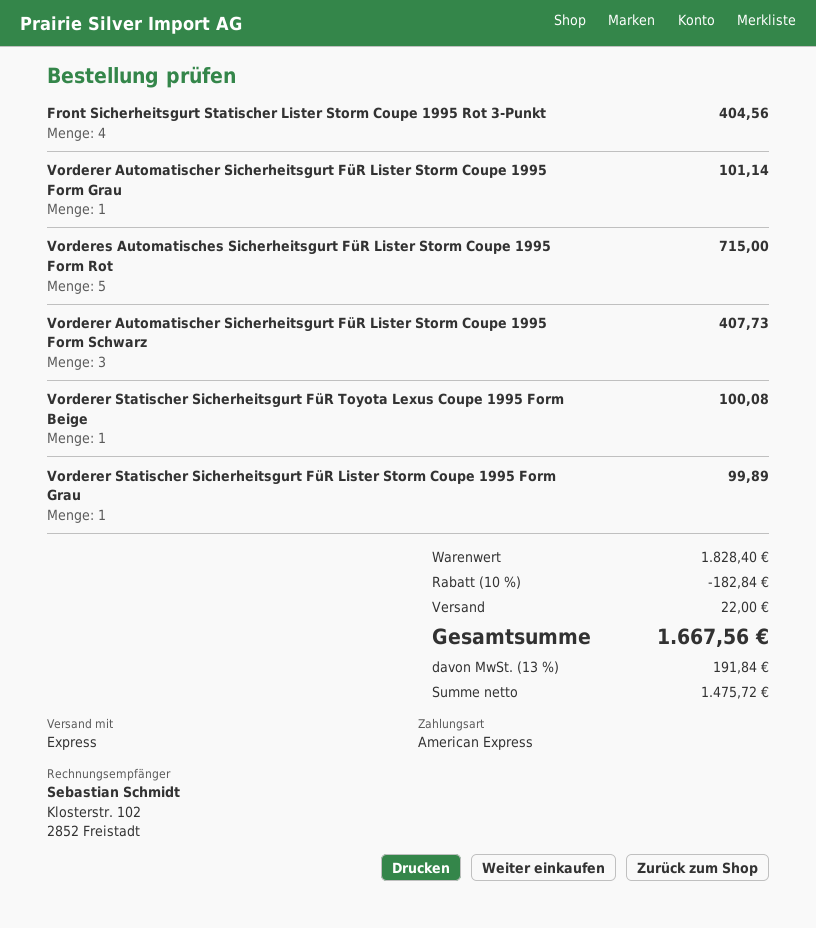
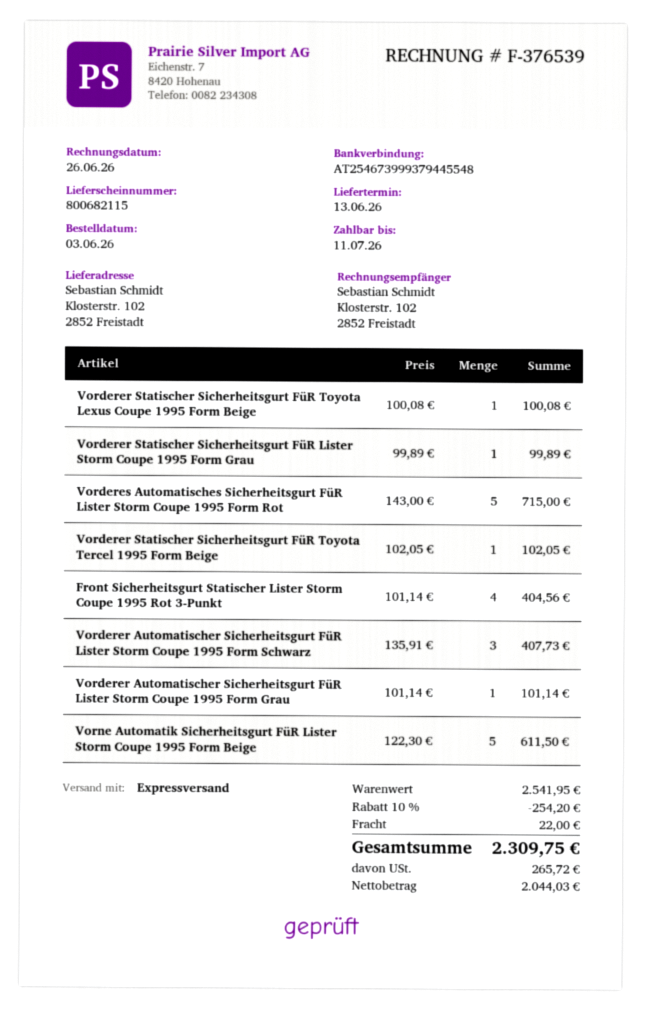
Vorderer Statischer Sicherheitsgurt FüR Toyota Tercel 1995 Form Beige: none -> 1 for 102.05
Vorne Automatik Sicherheitsgurt FüR Lister Storm Coupe 1995 Form Beige: none -> 5 for 611.50
subtotal: 1828.40 -> 2541.95
discount: 10% = 182.84 -> 10% = 254.20
net: 1475.72 -> 2044.03
tax: 191.84 -> 265.72
total: 1667.56 -> 2309.75

